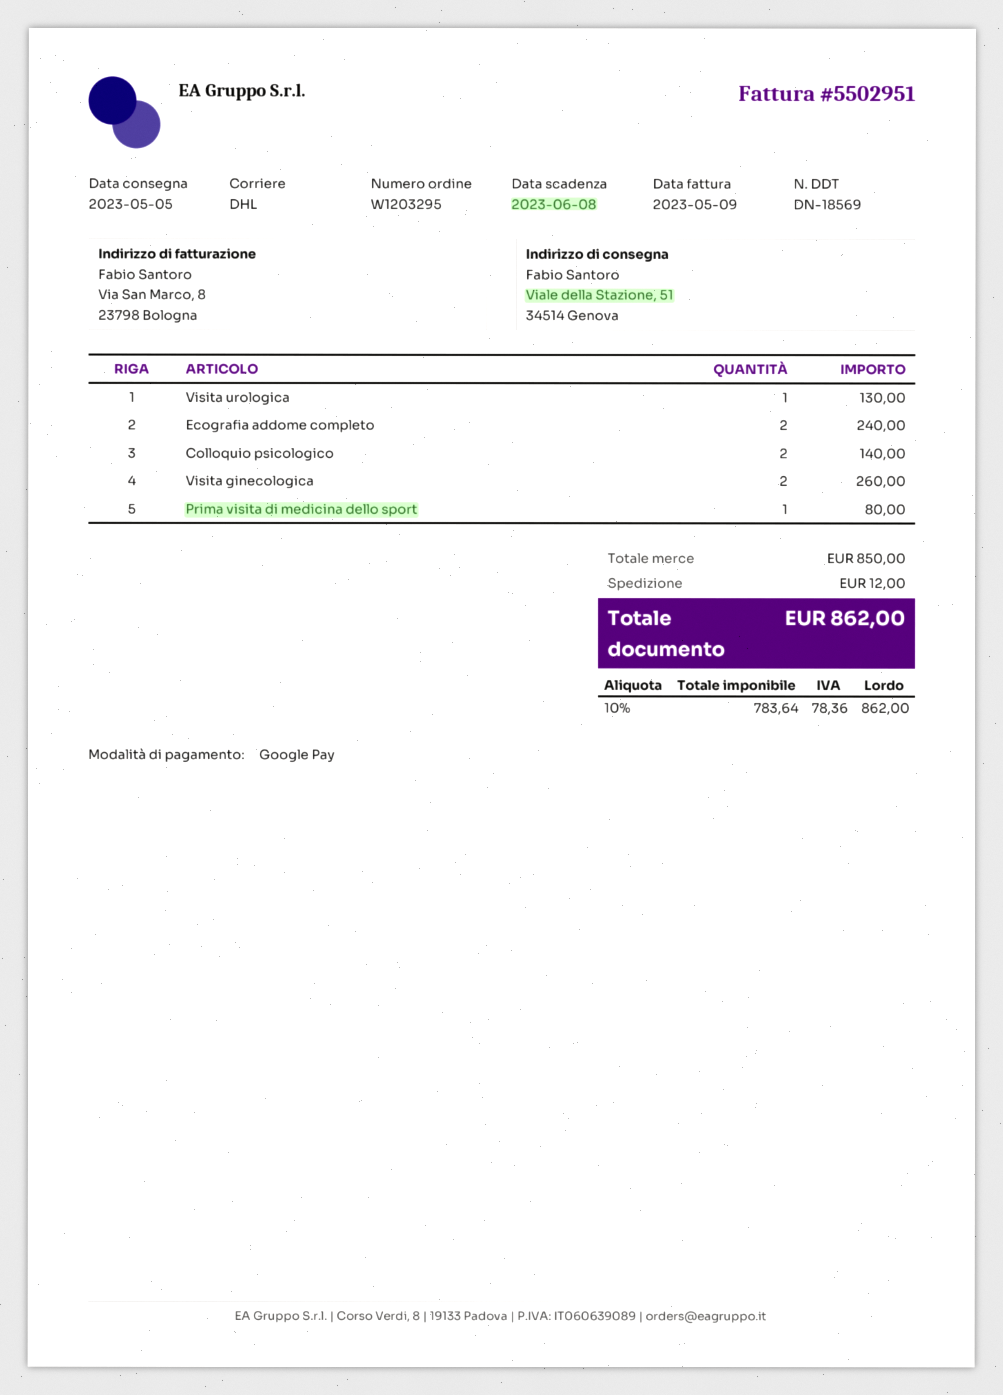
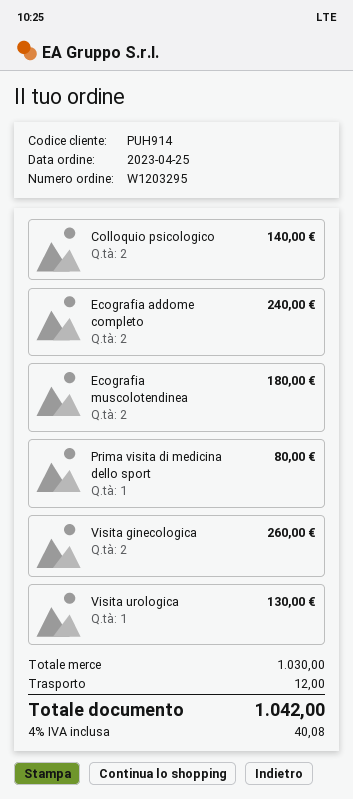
Ecografia muscolotendinea: none -> 2 for 180.00
subtotal: 850.00 -> 1030.00
tax: 10% = 78.36 -> 4% = 40.08
total: 862.00 -> 1042.00

